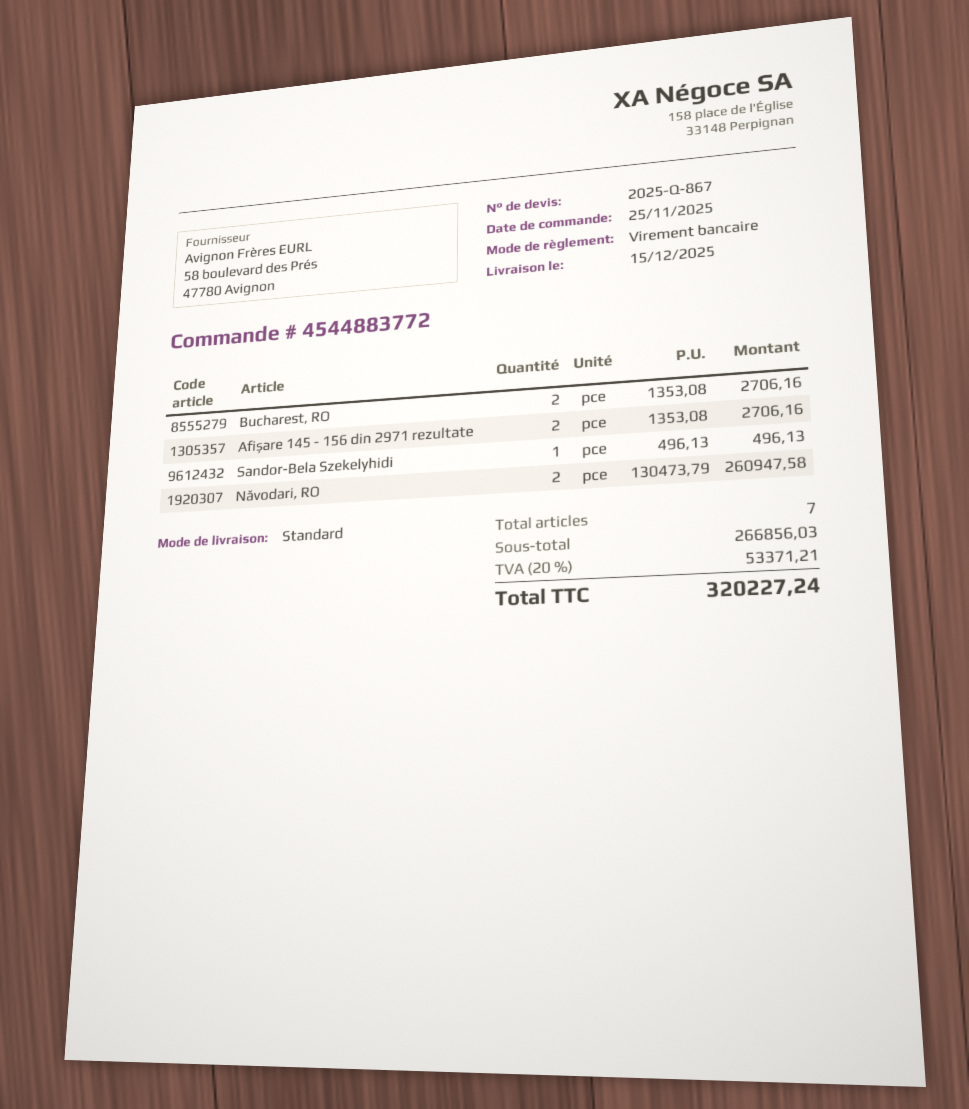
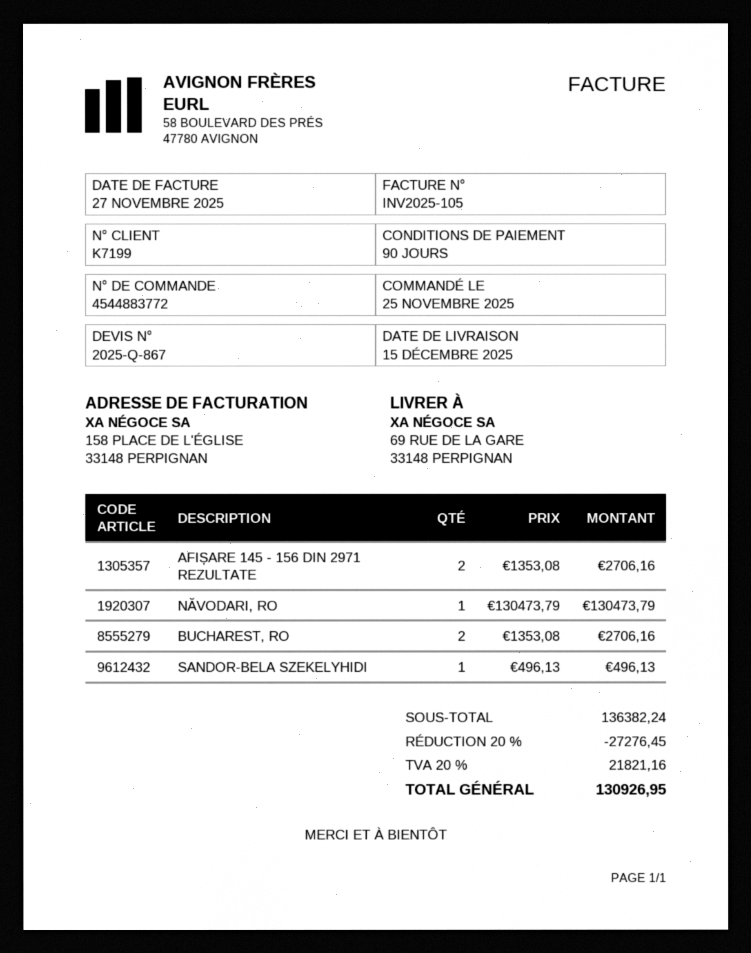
Năvodari, RO: 2 x 130473.79 = 260947.58 -> 1 x 130473.79 = 130473.79
subtotal: 266856.03 -> 136382.24
discount: none -> 20% = 27276.45
tax: 20% = 53371.21 -> 20% = 21821.16
total: 320227.24 -> 130926.95

